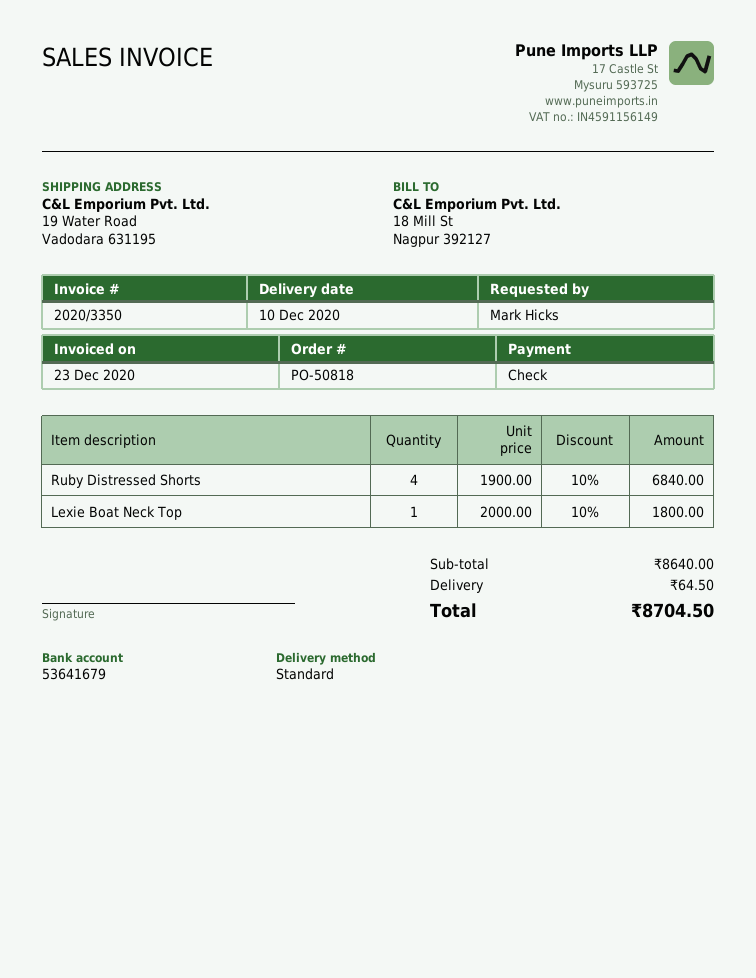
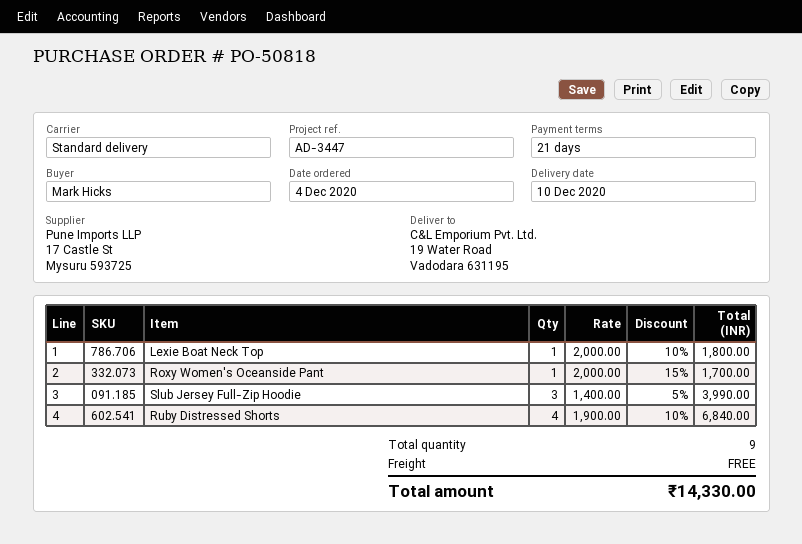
Roxy Women's Oceanside Pant: none -> 1 x 2000.00 - 15% = 1700.00
Slub Jersey Full-Zip Hoodie: none -> 3 x 1400.00 - 5% = 3990.00
shipping: 64.50 -> 0.00
total: 8704.50 -> 14330.00

